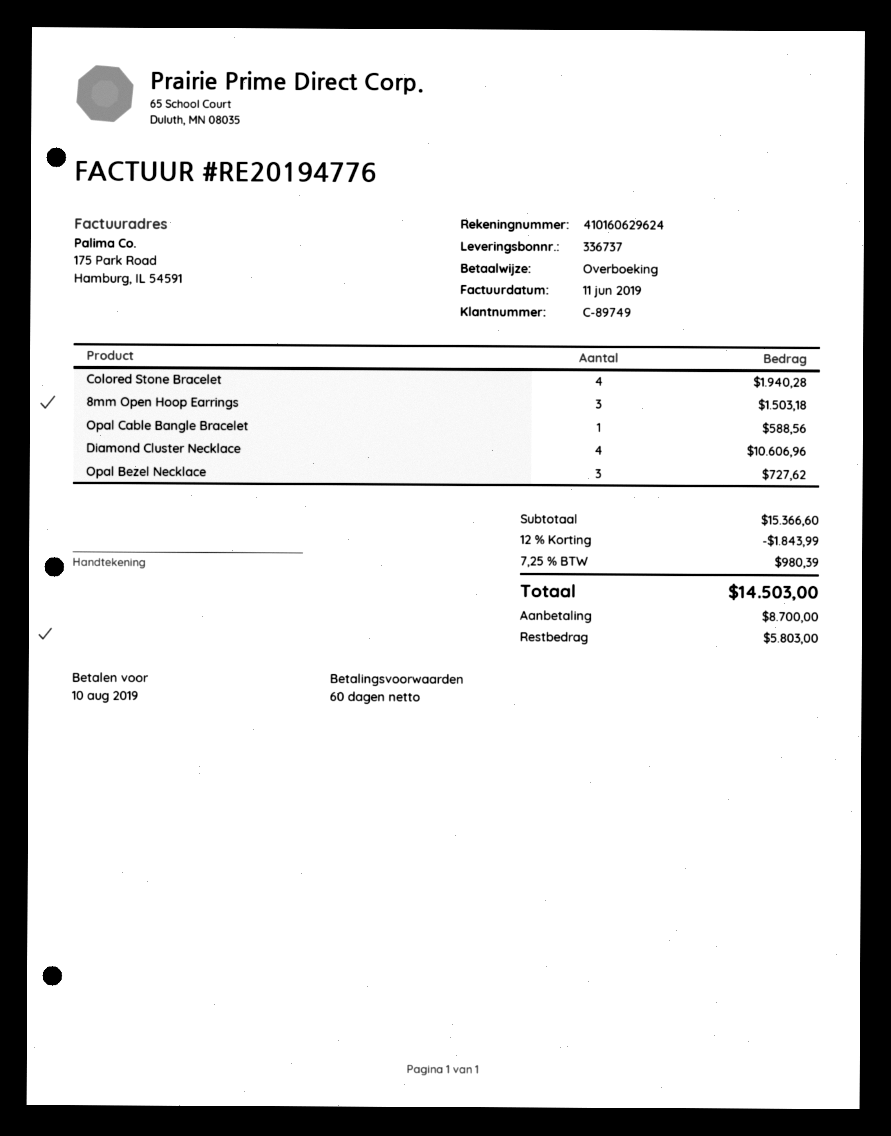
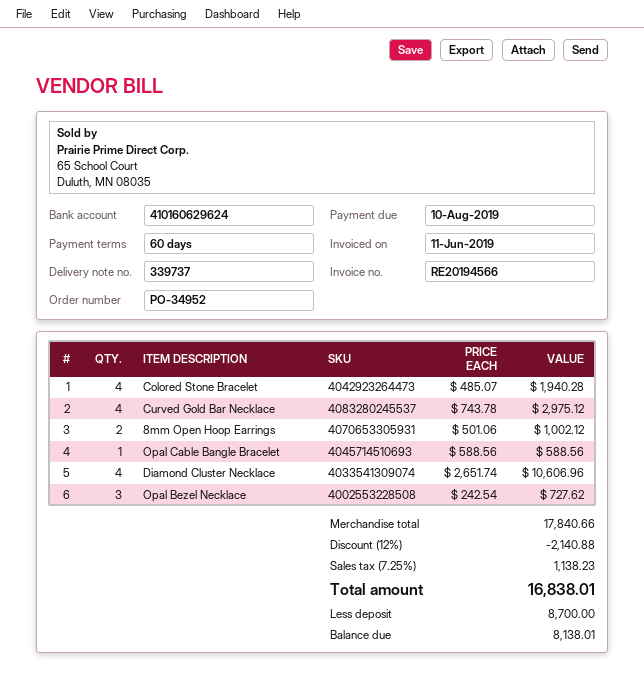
delivery note number: 336737 -> 339737
invoice number: RE20194776 -> RE20194566
8mm Open Hoop Earrings: 3 for 1503.18 -> 2 for 1002.12
Curved Gold Bar Necklace: none -> 4 for 2975.12
subtotal: 15366.60 -> 17840.66
discount: 12% = 1843.99 -> 12% = 2140.88
tax: 7.25% = 980.39 -> 7.25% = 1138.23
total: 14503.00 -> 16838.01
balance: 5803.00 -> 8138.01

